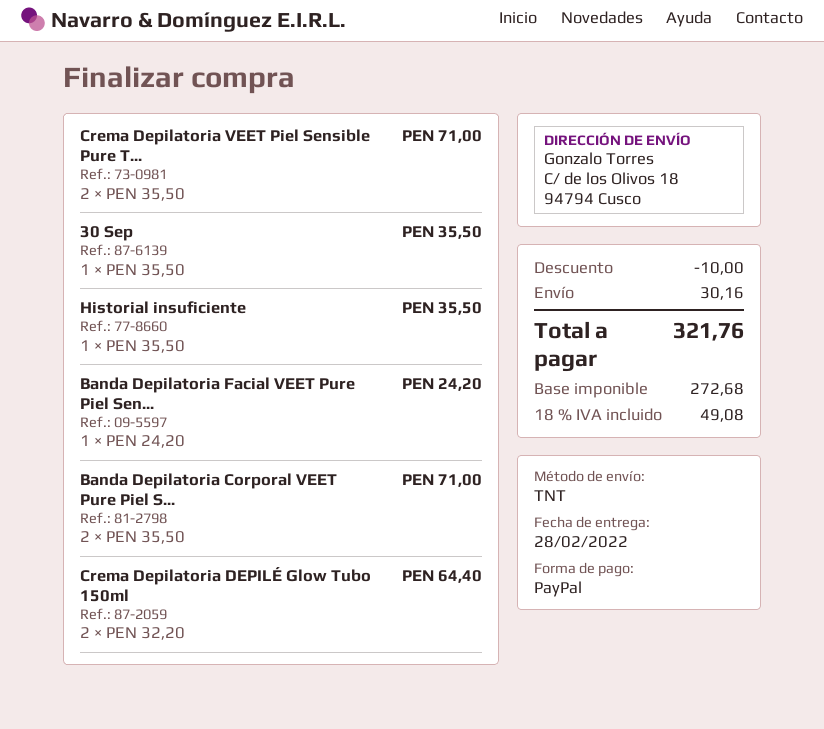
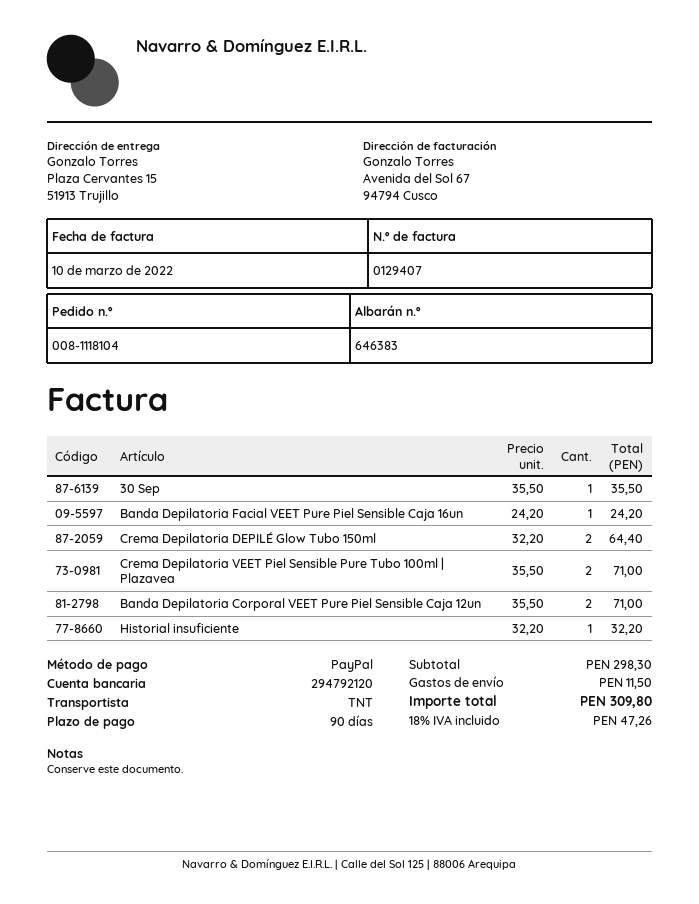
ship to: C/ de los Olivos 18, 94794 Cusco -> Plaza Cervantes 15, 51913 Trujillo
Historial insuficiente: 1 x 35.50 = 35.50 -> 1 x 32.20 = 32.20
discount: 10.00 -> none
shipping: 30.16 -> 11.50
tax: 18% = 49.08 -> 18% = 47.26
total: 321.76 -> 309.80

